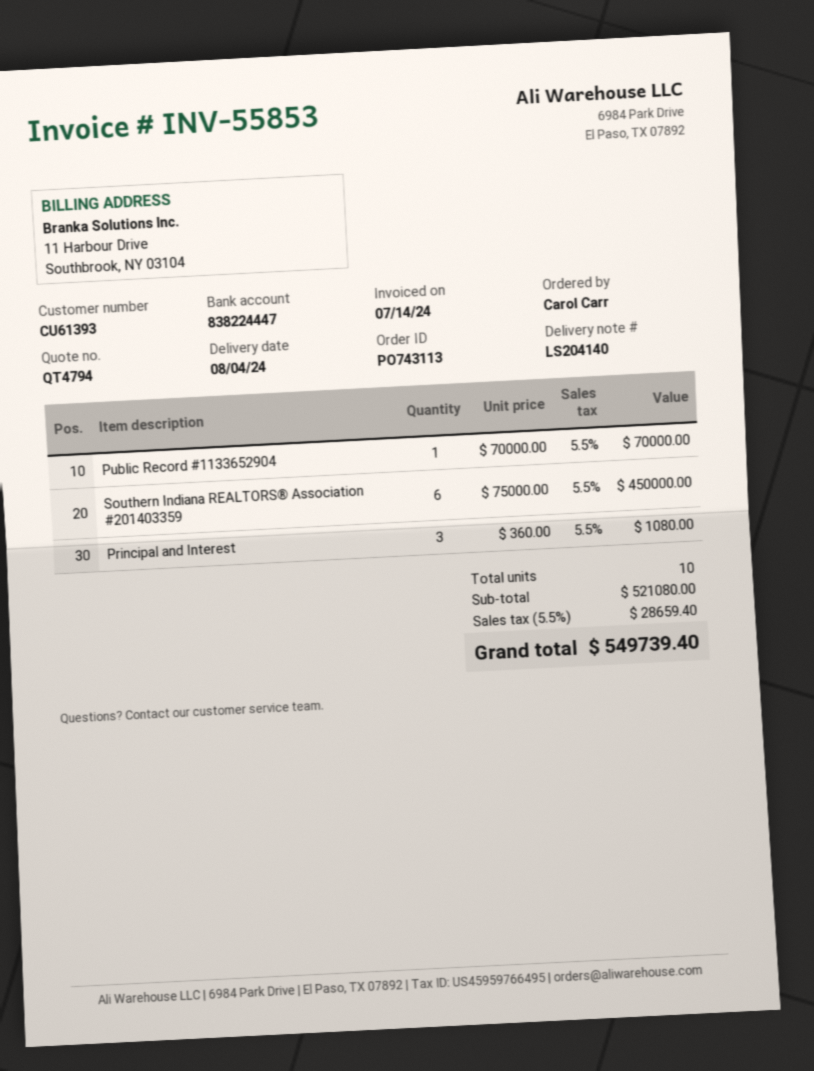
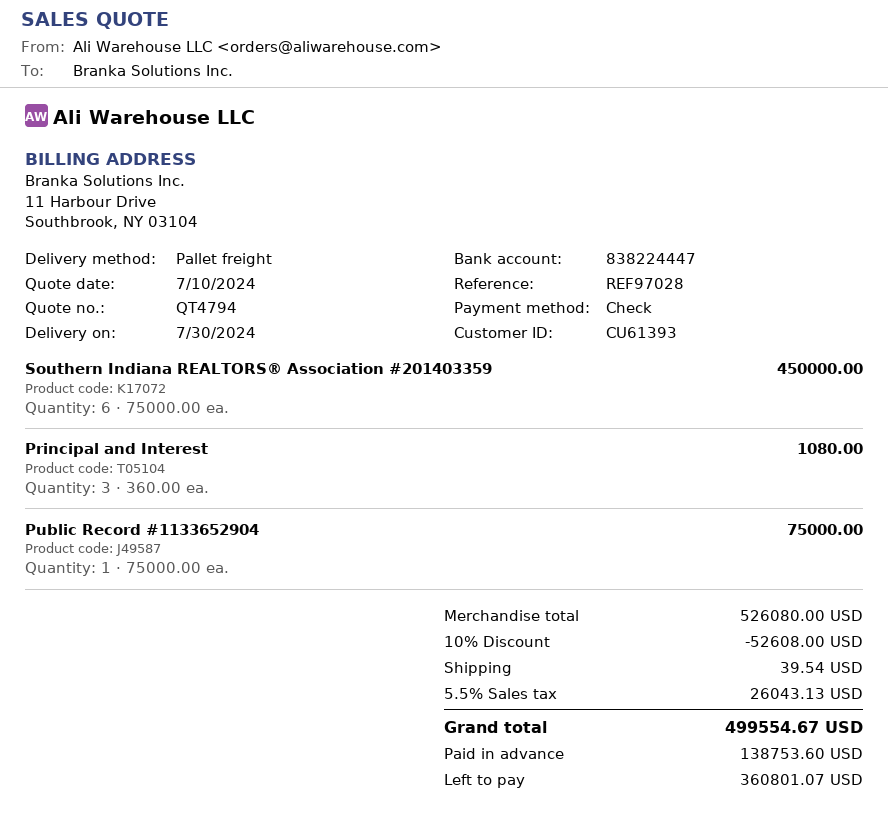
delivery date: 2024-08-04 -> 2024-07-30
Public Record #1133652904: 1 x 70000.00 = 70000.00 -> 1 x 75000.00 = 75000.00
subtotal: 521080.00 -> 526080.00
discount: none -> 10% = 52608.00
shipping: none -> 39.54
tax: 5.5% = 28659.40 -> 5.5% = 26043.13
total: 549739.40 -> 499554.67

